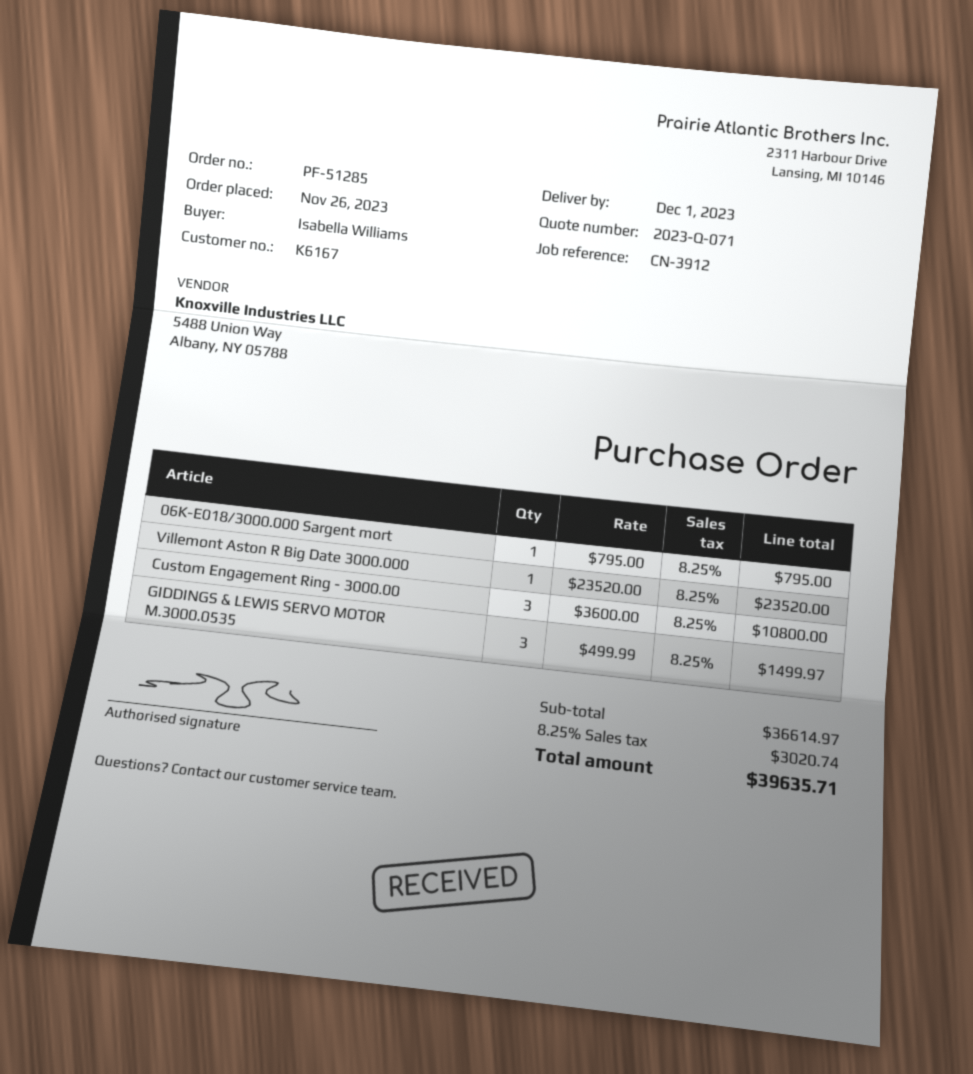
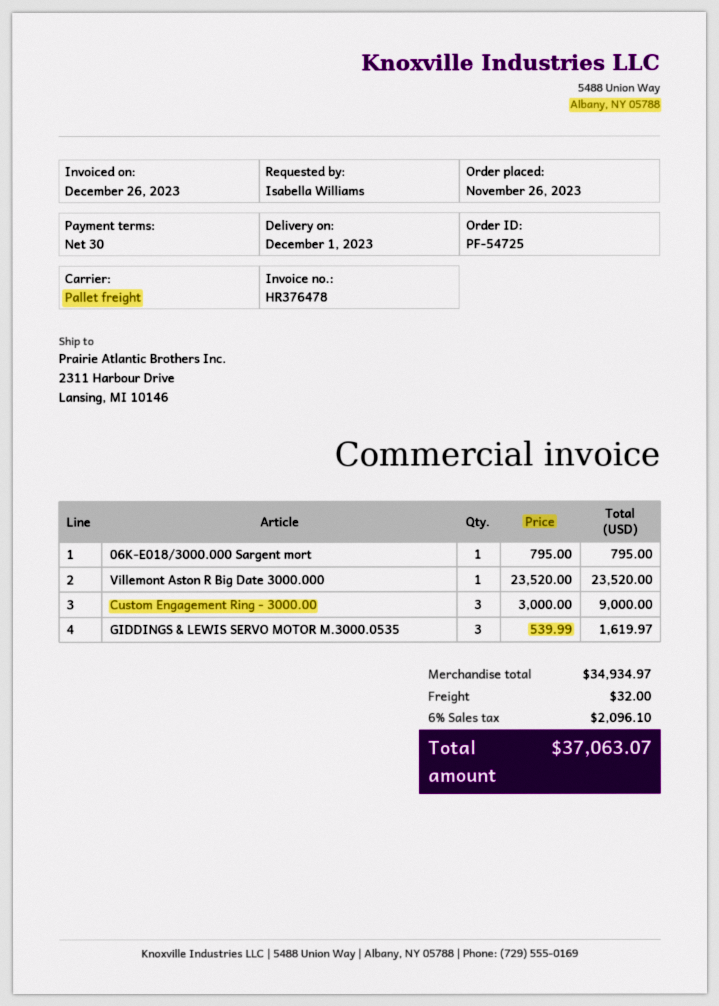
order number: PF-51285 -> PF-54725
Custom Engagement Ring - 3000.00: 3 x 3600.00 = 10800.00 -> 3 x 3000.00 = 9000.00
GIDDINGS & LEWIS SERVO MOTOR M.3000.0535: 3 x 499.99 = 1499.97 -> 3 x 539.99 = 1619.97
subtotal: 36614.97 -> 34934.97
shipping: none -> 32.00
tax: 8.25% = 3020.74 -> 6% = 2096.10
total: 39635.71 -> 37063.07

